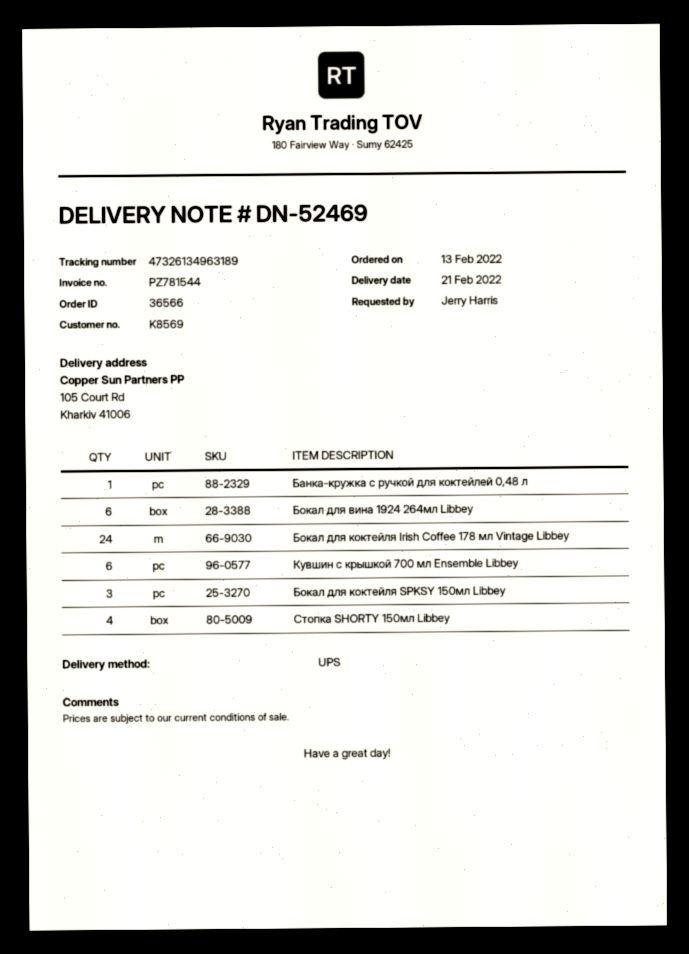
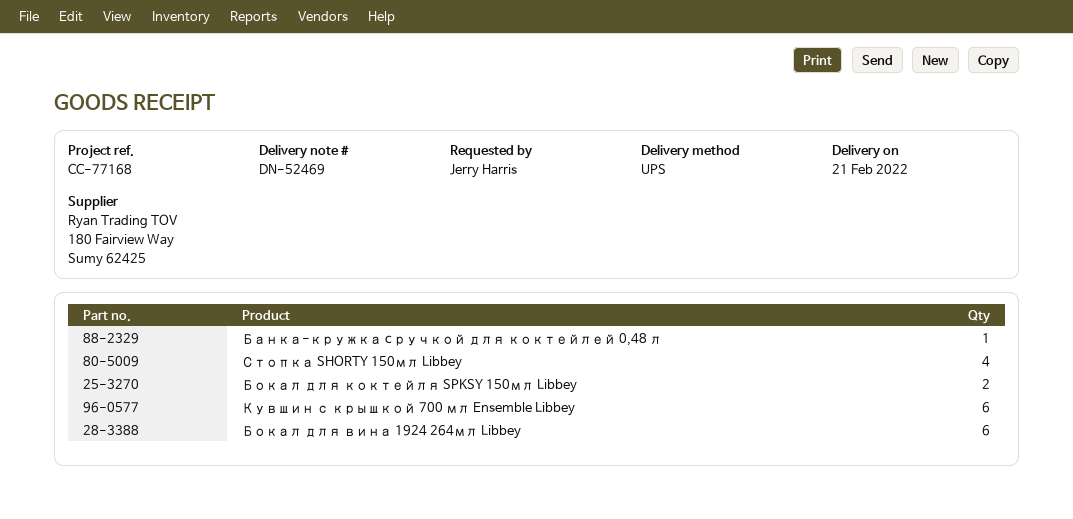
Бокал для коктейля Irish Coffee 178 мл Vintage Libbey: 24 -> none
Бокал для коктейля SPKSY 150мл Libbey: 3 -> 2

